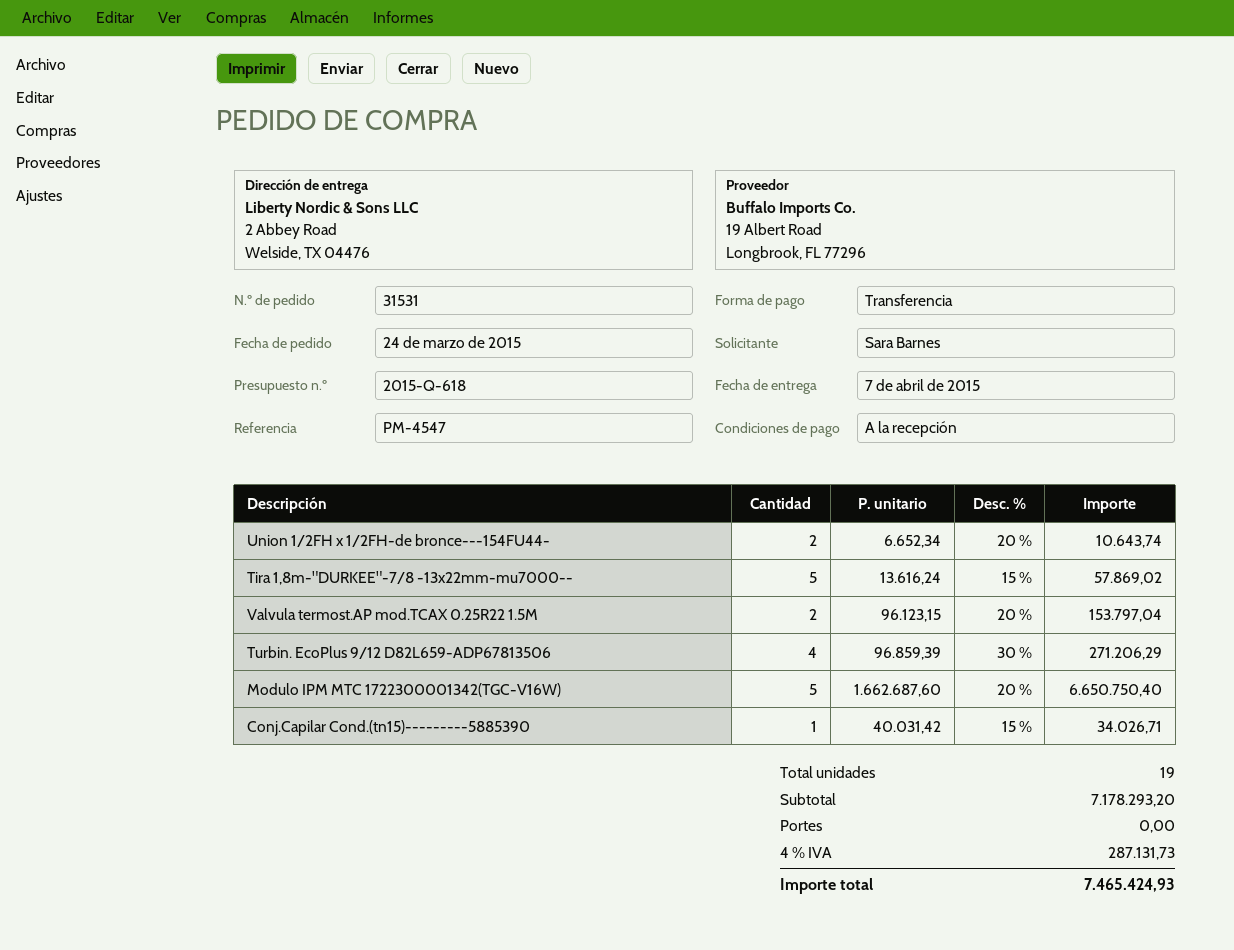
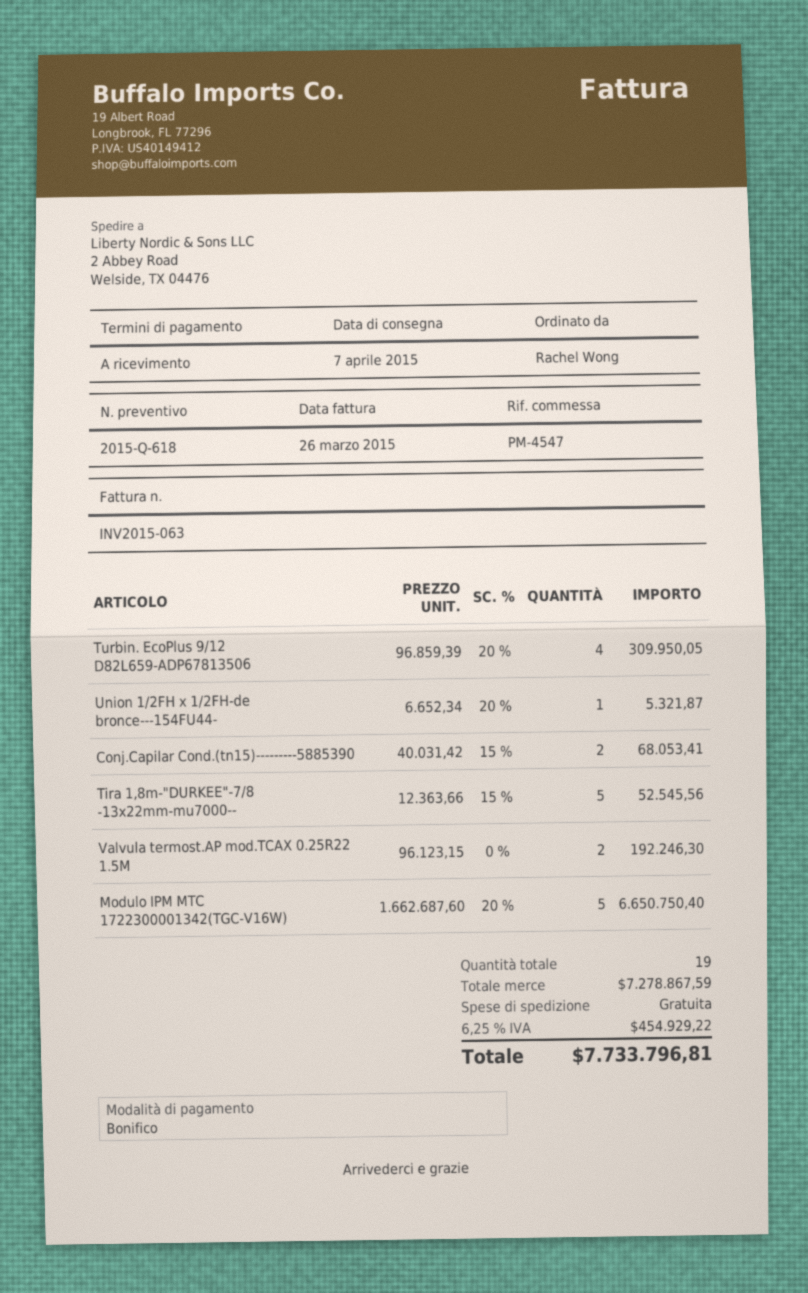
ordered by: Sara Barnes -> Rachel Wong
Union 1/2FH x 1/2FH-de bronce---154FU44-: 2 x 6652.34 - 20% = 10643.74 -> 1 x 6652.34 - 20% = 5321.87
Tira 1,8m-"DURKEE"-7/8 -13x22mm-mu7000--: 5 x 13616.24 - 15% = 57869.02 -> 5 x 12363.66 - 15% = 52545.56
Valvula termost.AP mod.TCAX 0.25R22 1.5M: 2 x 96123.15 - 20% = 153797.04 -> 2 x 96123.15 = 192246.30
Turbin. EcoPlus 9/12 D82L659-ADP67813506: 4 x 96859.39 - 30% = 271206.29 -> 4 x 96859.39 - 20% = 309950.05
Conj.Capilar Cond.(tn15)---------5885390: 1 x 40031.42 - 15% = 34026.71 -> 2 x 40031.42 - 15% = 68053.41
subtotal: 7178293.20 -> 7278867.59
tax: 4% = 287131.73 -> 6.25% = 454929.22
total: 7465424.93 -> 7733796.81

